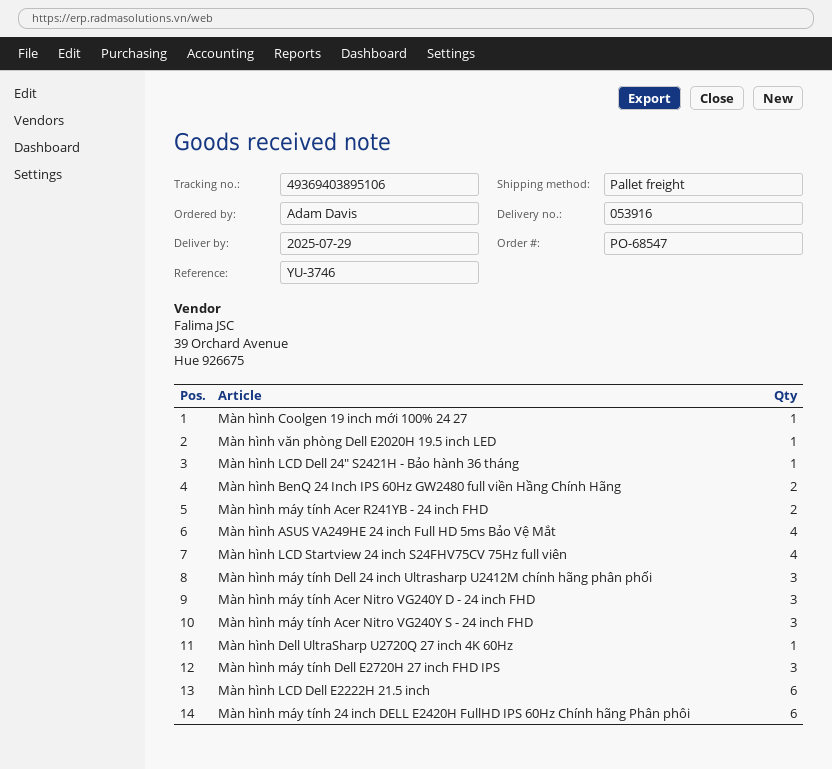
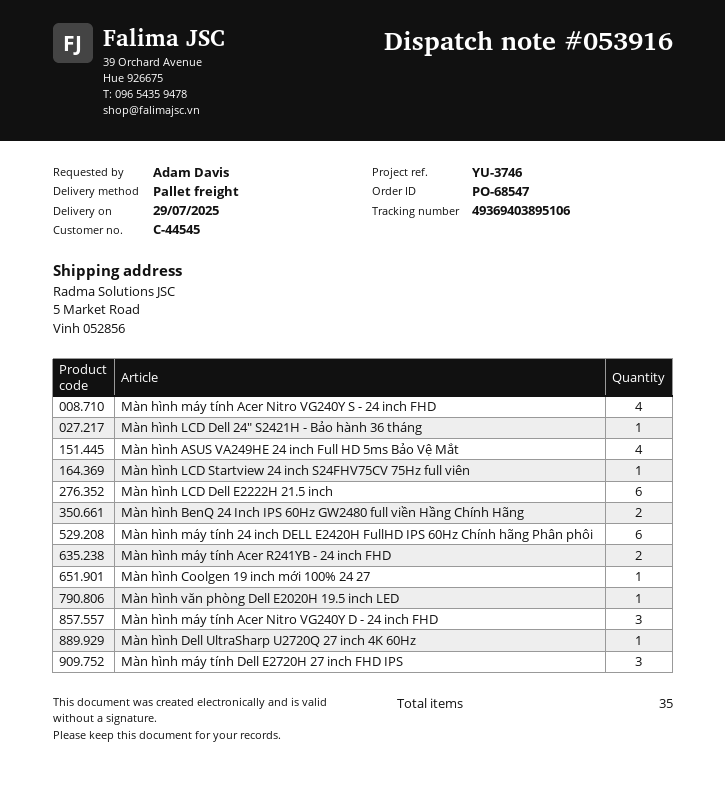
Màn hình LCD Startview 24 inch S24FHV75CV 75Hz full viên: 4 -> 1
Màn hình máy tính Dell 24 inch Ultrasharp U2412M chính hãng phân phối: 3 -> none
Màn hình máy tính Acer Nitro VG240Y S - 24 inch FHD: 3 -> 4

